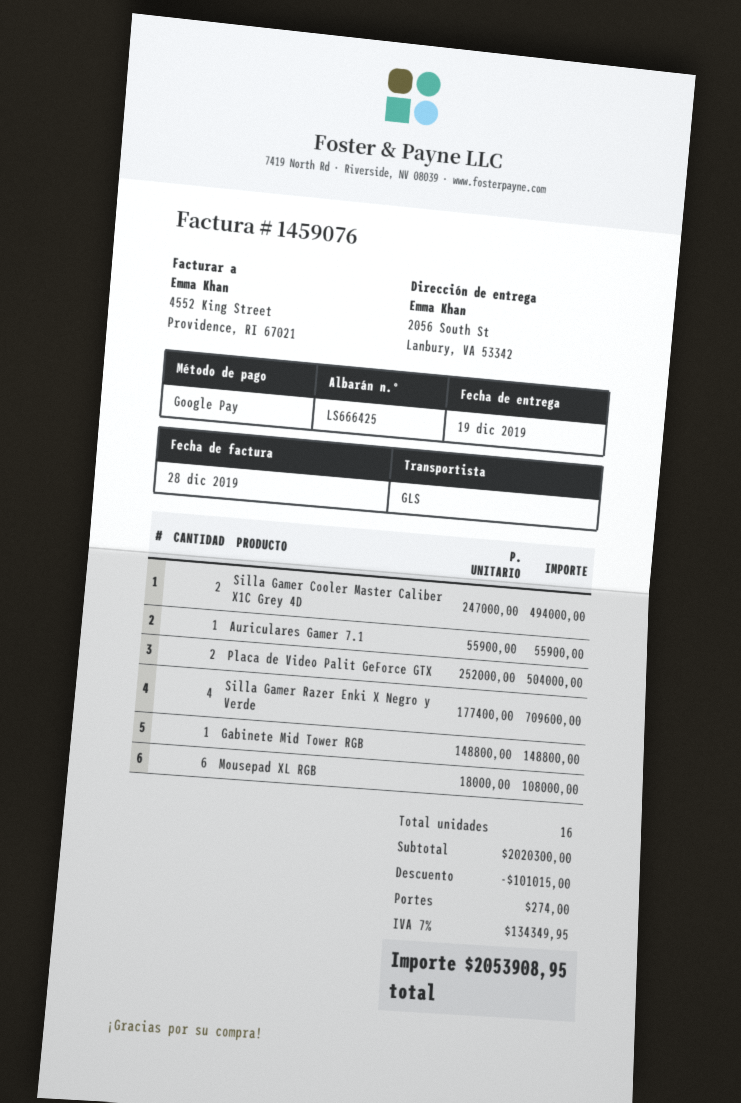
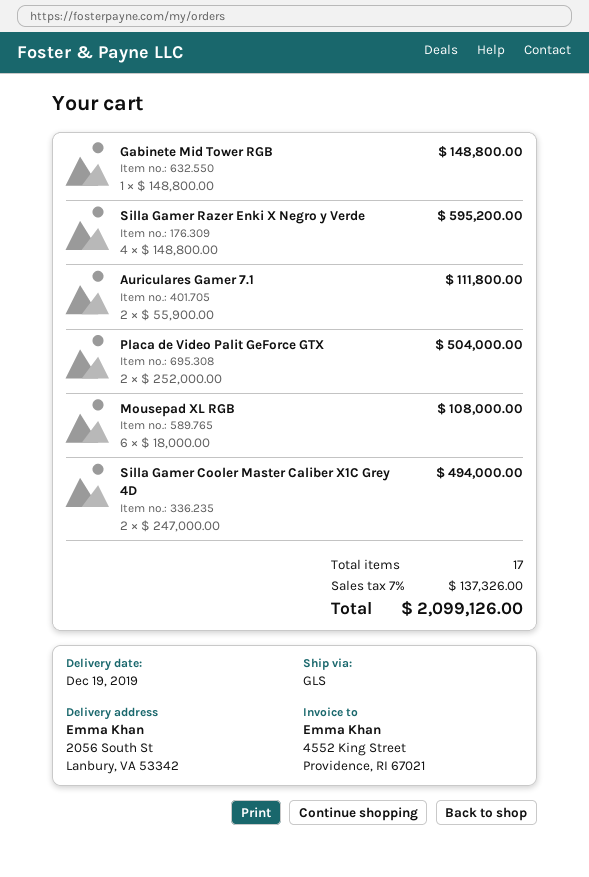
Auriculares Gamer 7.1: 1 x 55900.00 = 55900.00 -> 2 x 55900.00 = 111800.00
Silla Gamer Razer Enki X Negro y Verde: 4 x 177400.00 = 709600.00 -> 4 x 148800.00 = 595200.00
total quantity: 16 -> 17
discount: 101015.00 -> none
shipping: 274.00 -> none
tax: 7% = 134349.95 -> 7% = 137326.00
total: 2053908.95 -> 2099126.00

